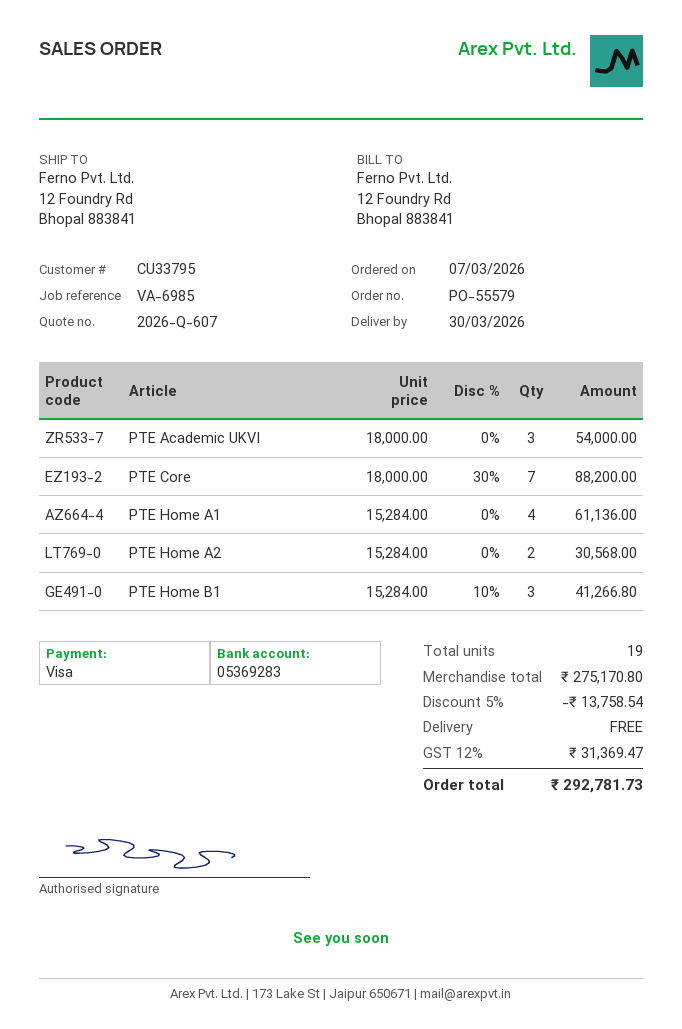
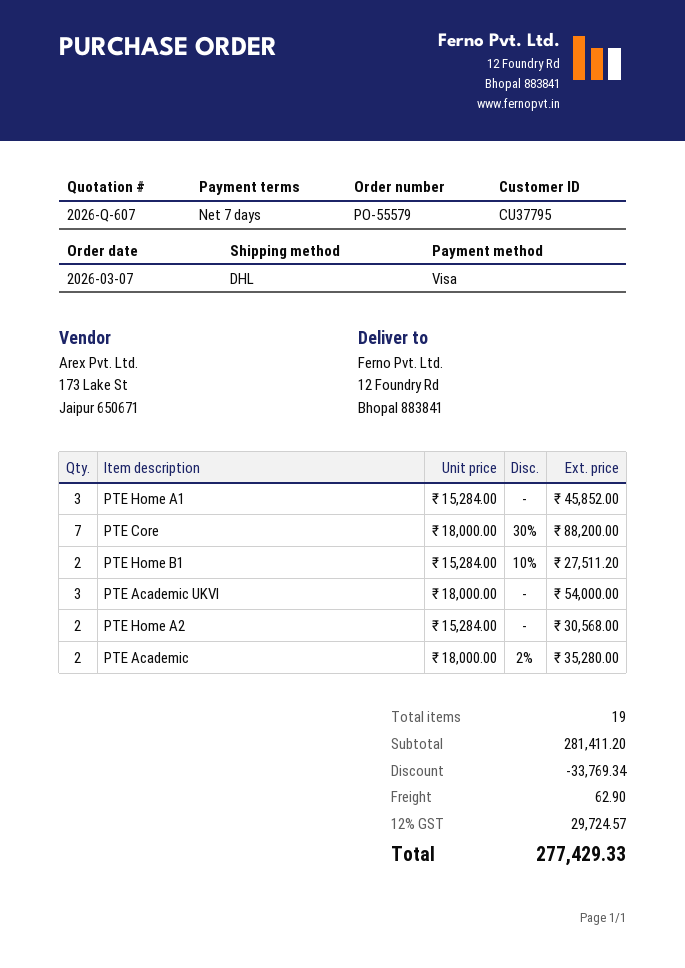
customer number: CU33795 -> CU37795
PTE Home A1: 4 x 15284.00 = 61136.00 -> 3 x 15284.00 = 45852.00
PTE Home B1: 3 x 15284.00 - 10% = 41266.80 -> 2 x 15284.00 - 10% = 27511.20
PTE Academic: none -> 2 x 18000.00 - 2% = 35280.00
subtotal: 275170.80 -> 281411.20
discount: 13758.54 -> 33769.34
shipping: 0.00 -> 62.90
tax: 12% = 31369.47 -> 12% = 29724.57
total: 292781.73 -> 277429.33

